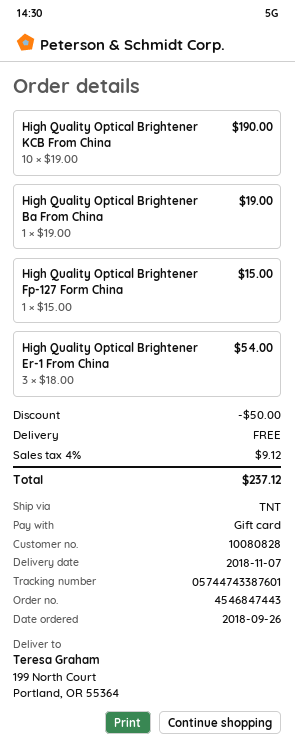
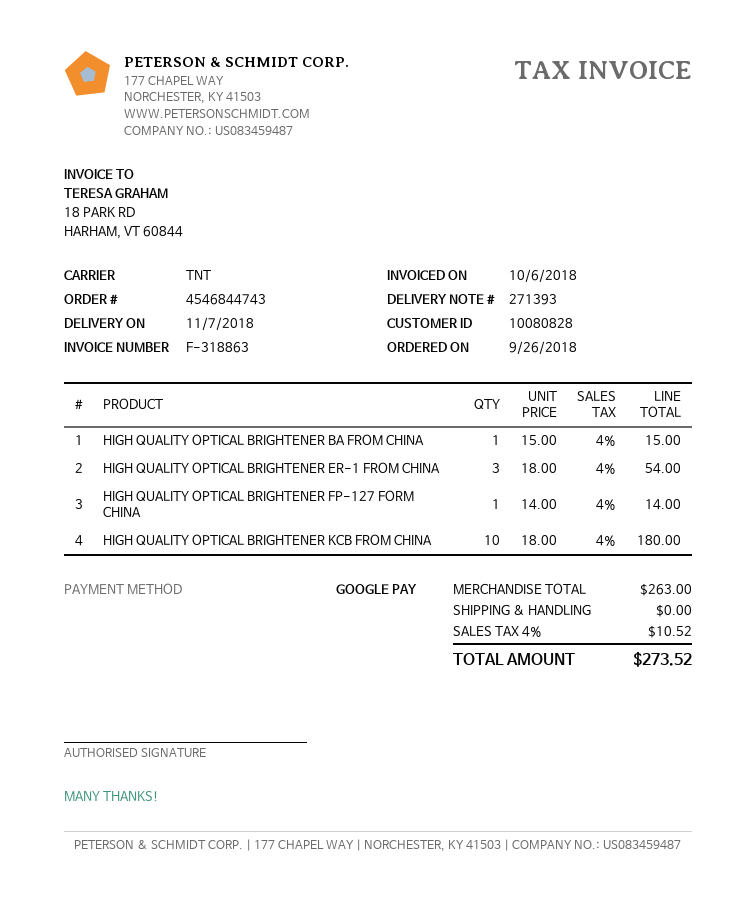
order number: 4546847443 -> 4546844743
payment method: gift card -> Google Pay
High Quality Optical Brightener KCB From China: 10 x 19.00 = 190.00 -> 10 x 18.00 = 180.00
High Quality Optical Brightener Ba From China: 1 x 19.00 = 19.00 -> 1 x 15.00 = 15.00
High Quality Optical Brightener Fp-127 Form China: 1 x 15.00 = 15.00 -> 1 x 14.00 = 14.00
discount: 50.00 -> none
tax: 4% = 9.12 -> 4% = 10.52
total: 237.12 -> 273.52

